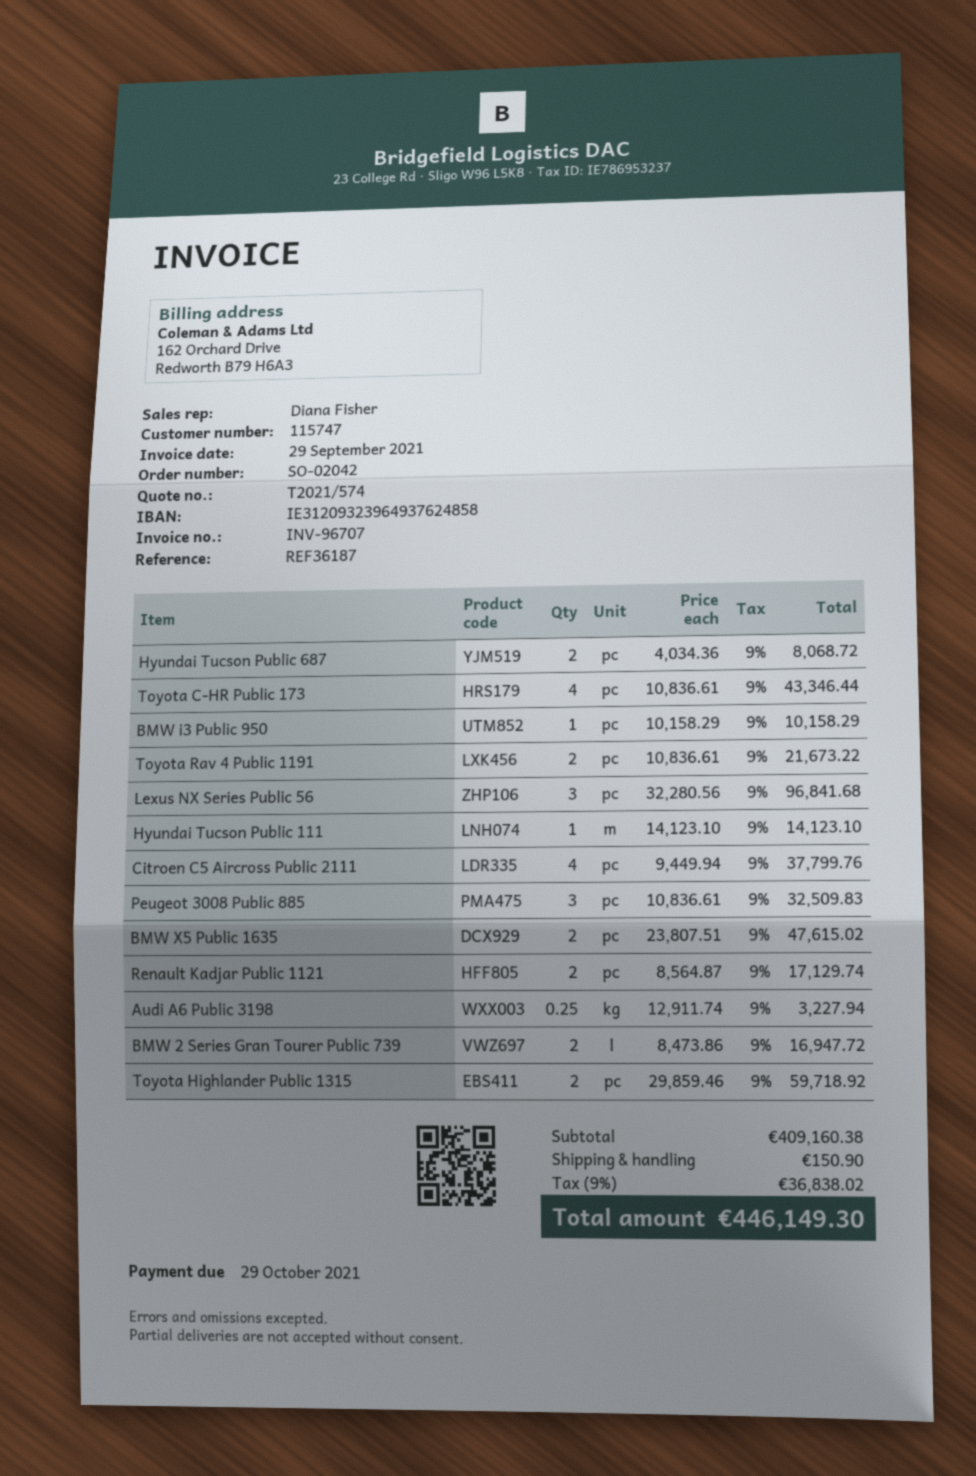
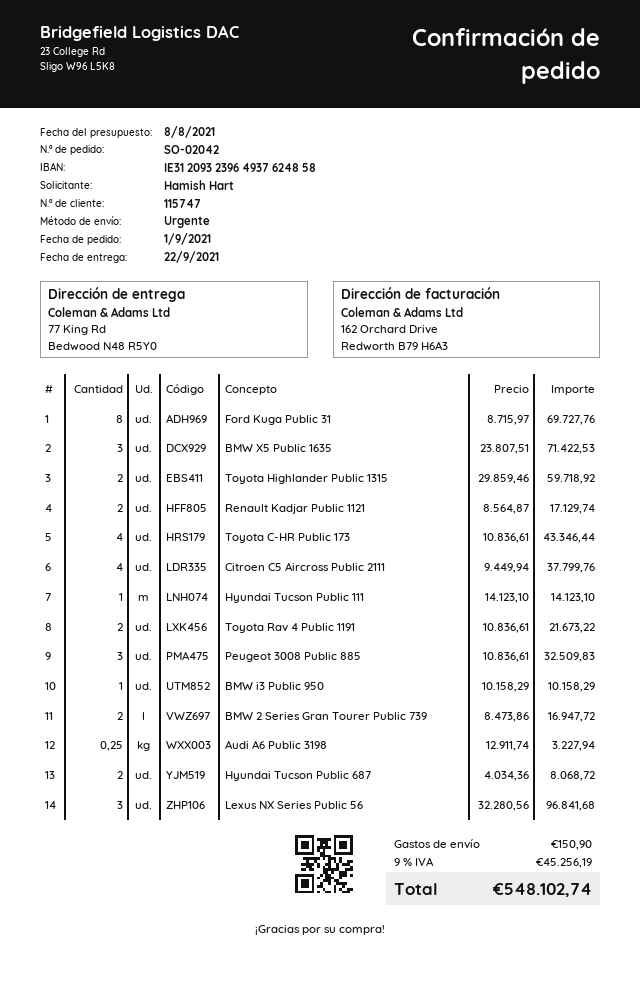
BMW X5 Public 1635: 2 x 23807.51 = 47615.02 -> 3 x 23807.51 = 71422.53
Ford Kuga Public 31: none -> 8 x 8715.97 = 69727.76
tax: 9% = 36838.02 -> 9% = 45256.19
total: 446149.30 -> 548102.74

